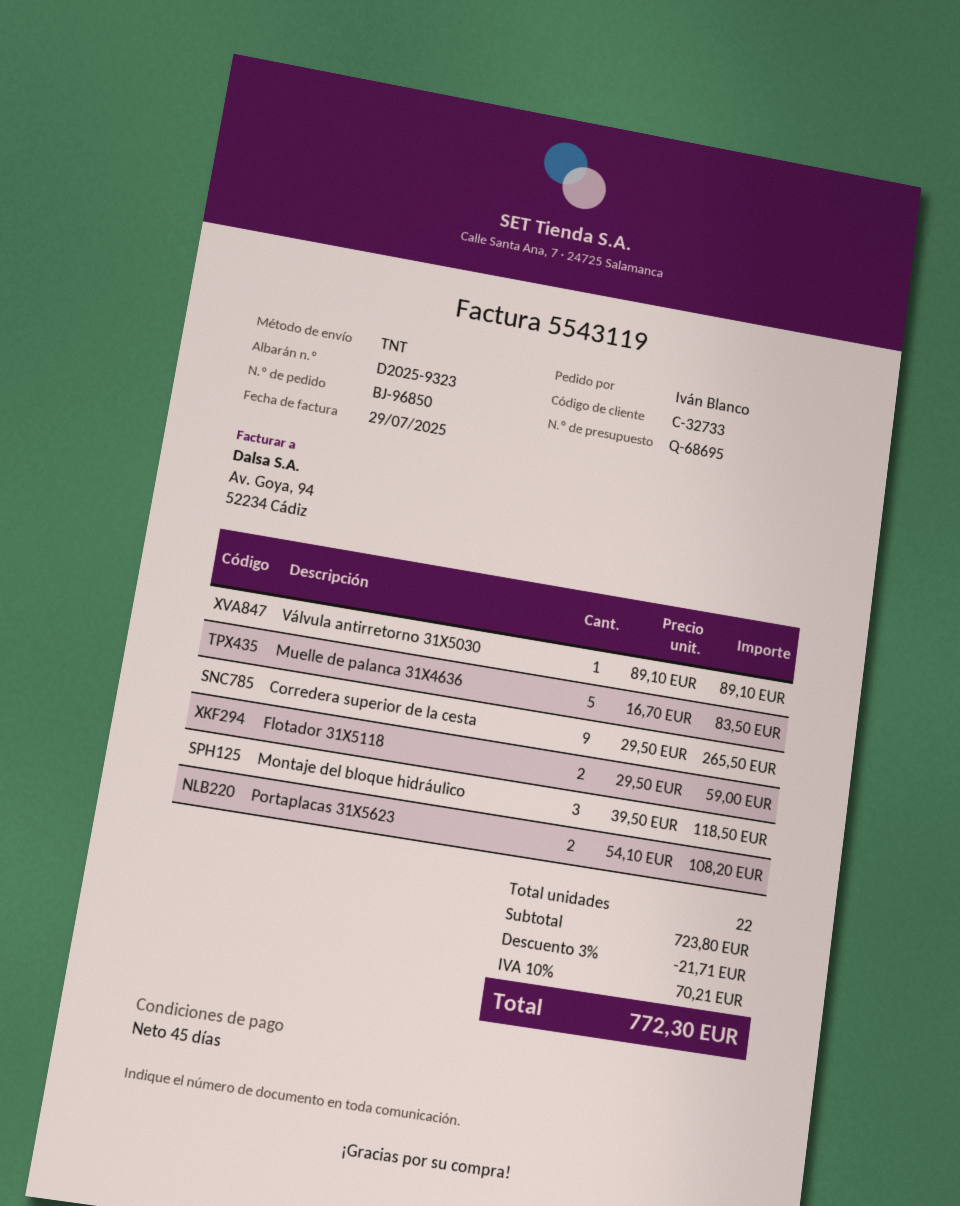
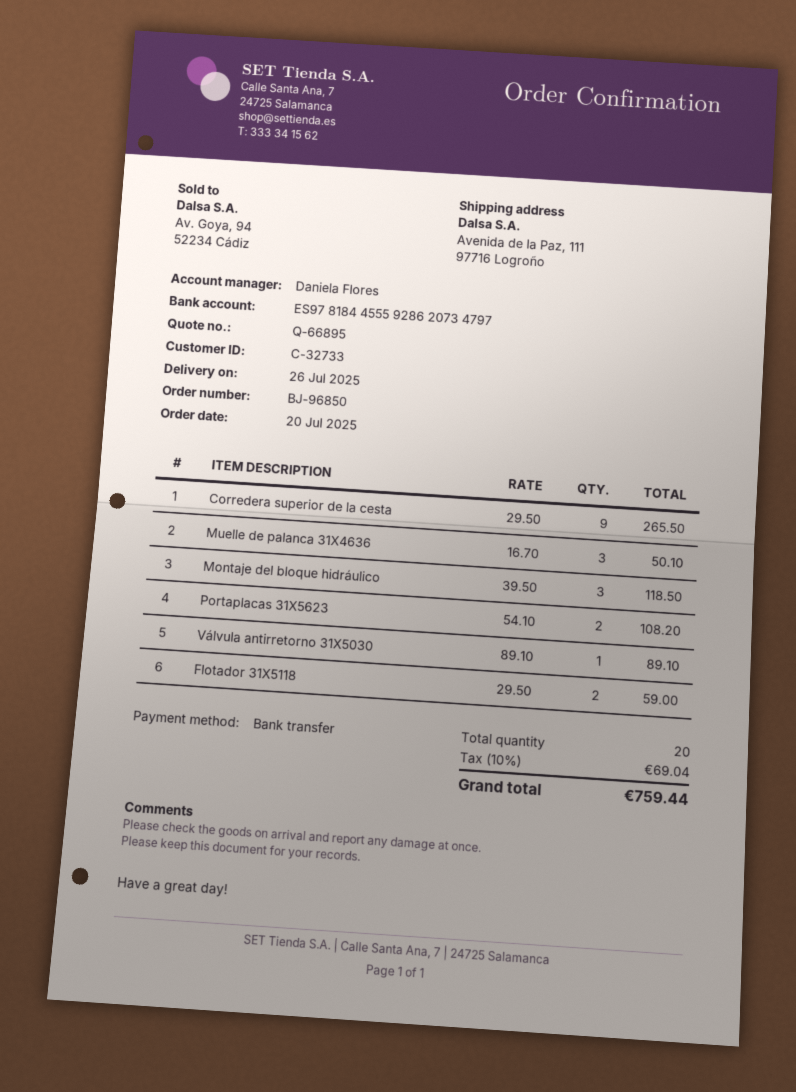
quote number: Q-68695 -> Q-66895
Muelle de palanca 31X4636: 5 x 16.70 = 83.50 -> 3 x 16.70 = 50.10
total quantity: 22 -> 20
discount: 3% = 21.71 -> none
tax: 10% = 70.21 -> 10% = 69.04
total: 772.30 -> 759.44

